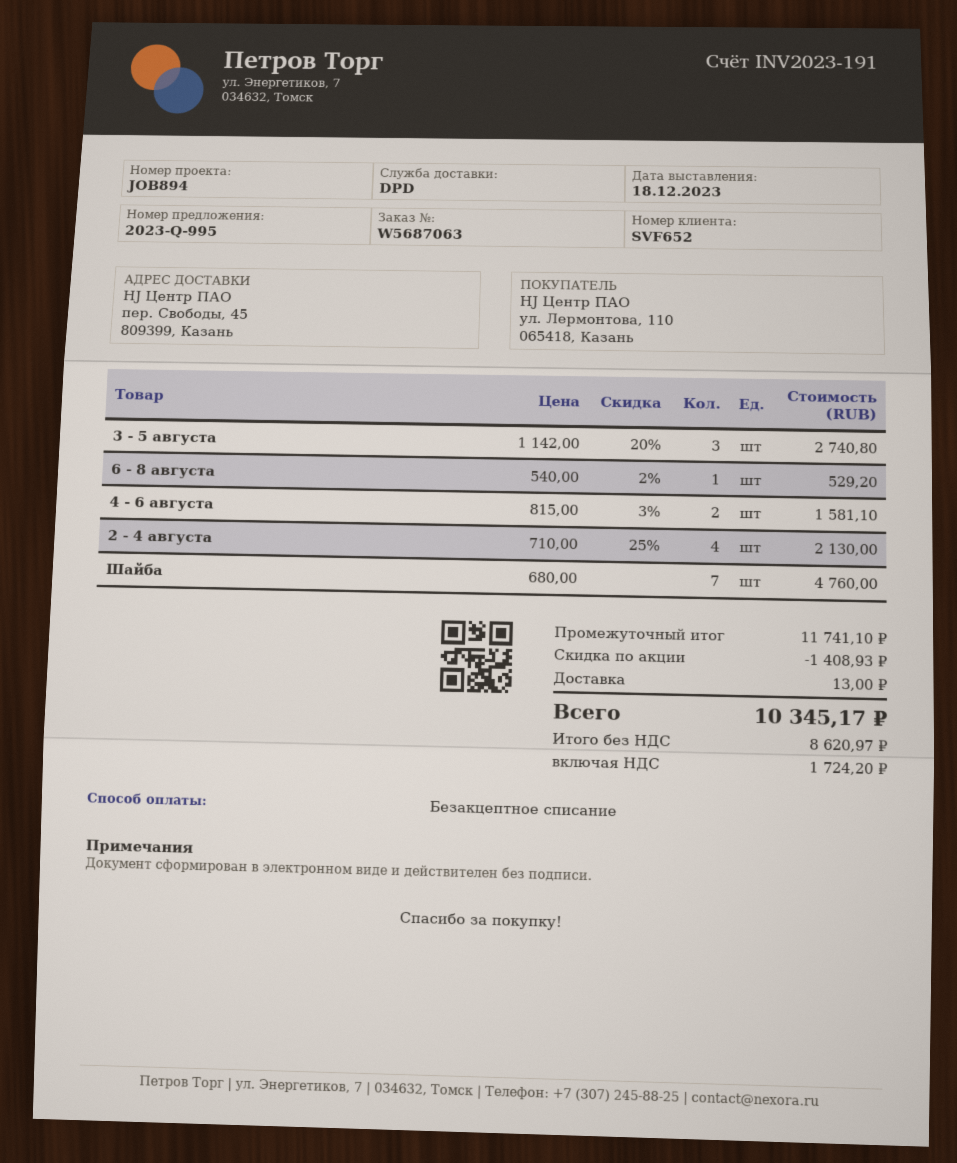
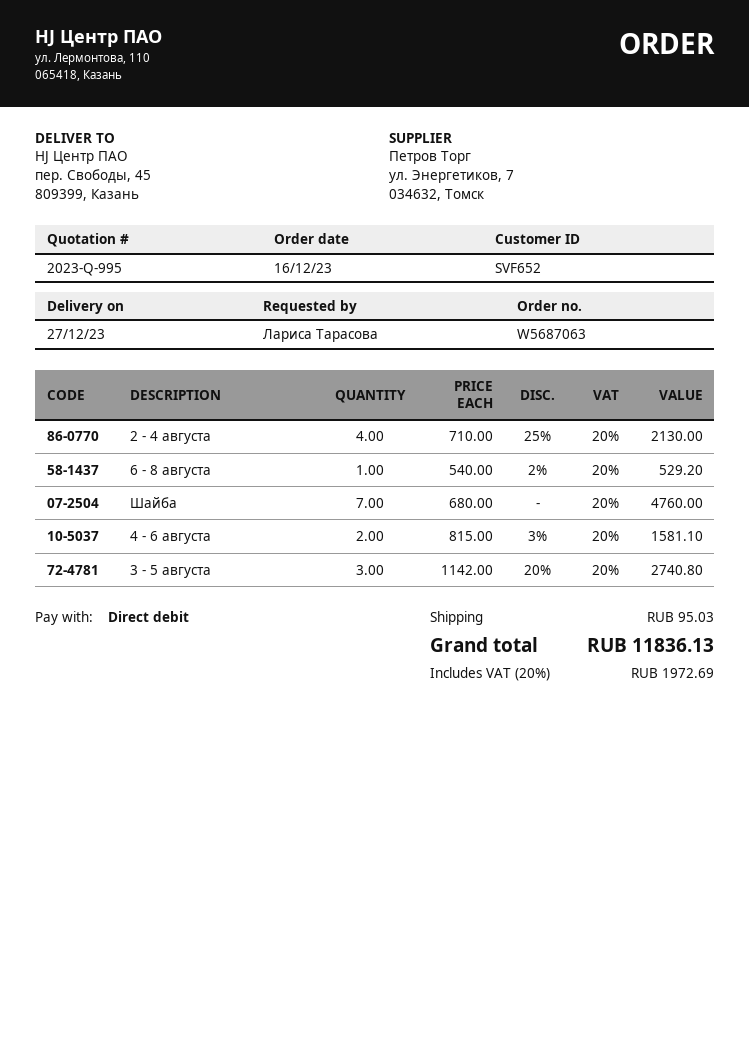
discount: 1408.93 -> none
shipping: 13.00 -> 95.03
tax: 1724.20 -> 1972.69
total: 10345.17 -> 11836.13

